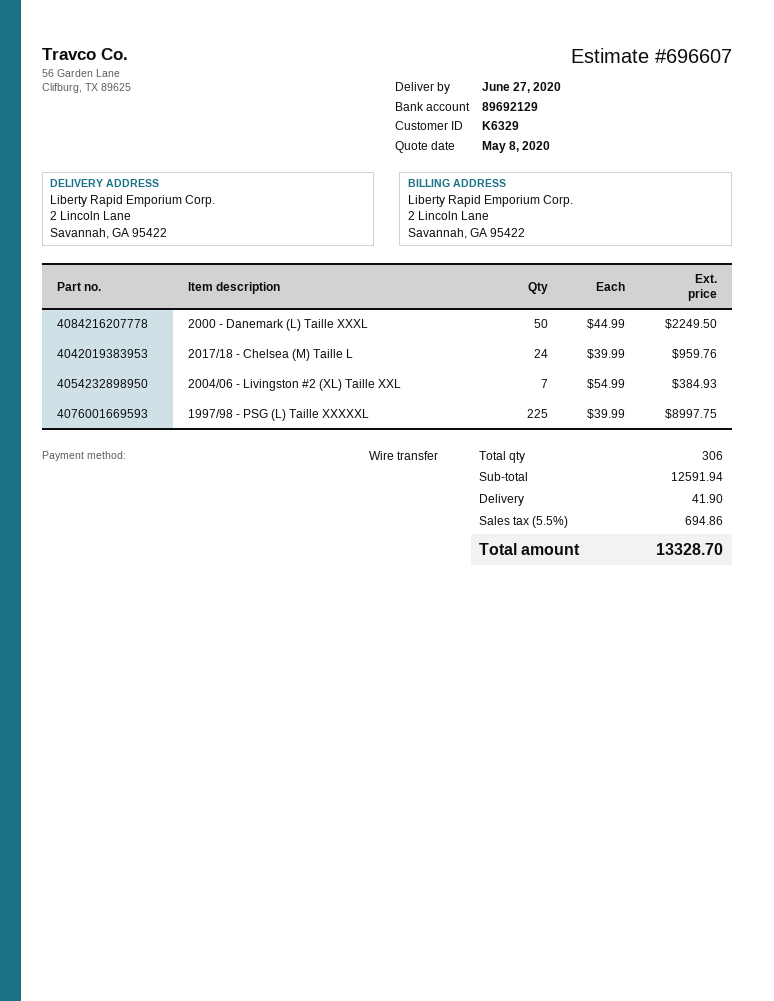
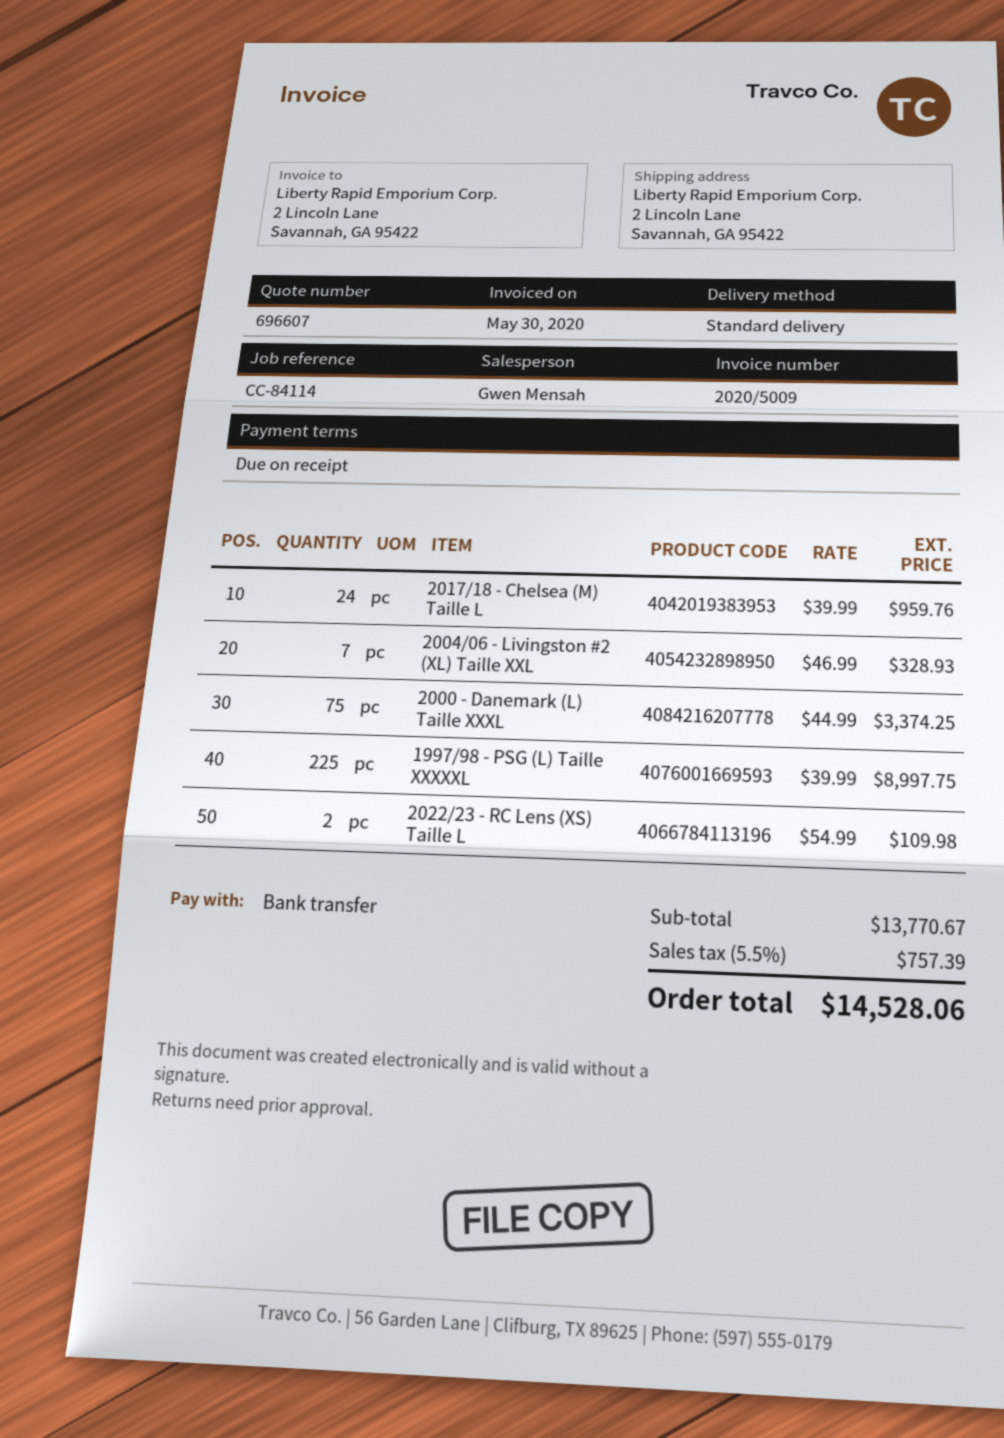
2000 - Danemark (L) Taille XXXL: 50 x 44.99 = 2249.50 -> 75 x 44.99 = 3374.25
2004/06 - Livingston #2 (XL) Taille XXL: 7 x 54.99 = 384.93 -> 7 x 46.99 = 328.93
2022/23 - RC Lens (XS) Taille L: none -> 2 x 54.99 = 109.98
subtotal: 12591.94 -> 13770.67
shipping: 41.90 -> none
tax: 5.5% = 694.86 -> 5.5% = 757.39
total: 13328.70 -> 14528.06

